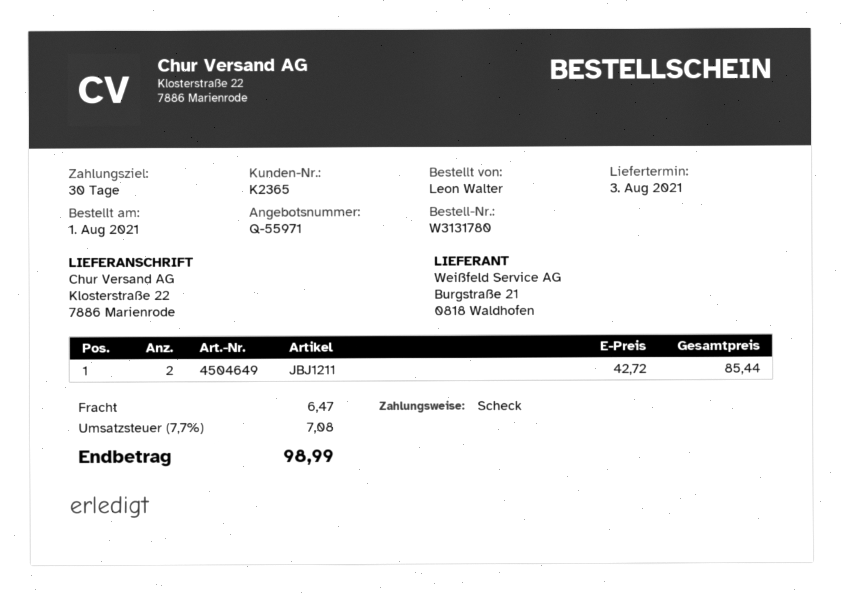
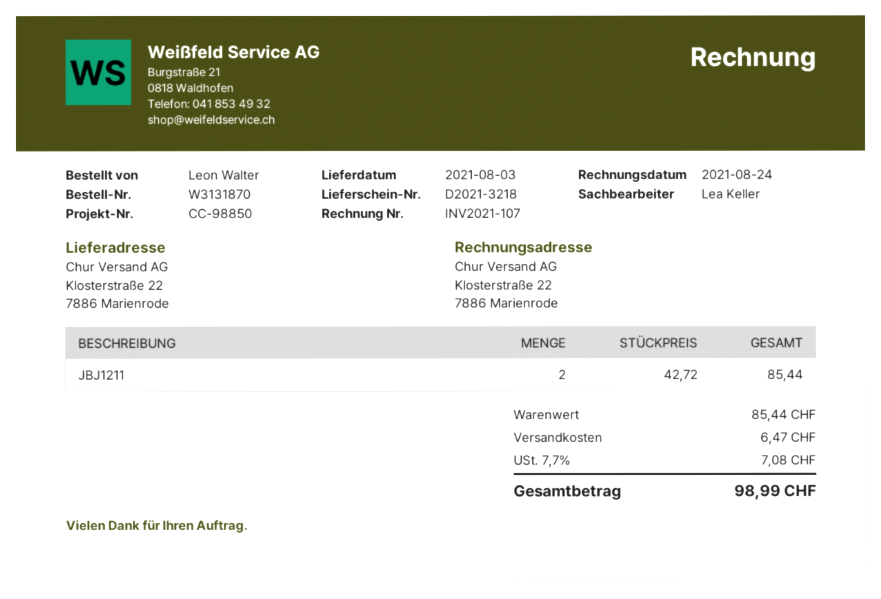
order number: W3131780 -> W3131870

